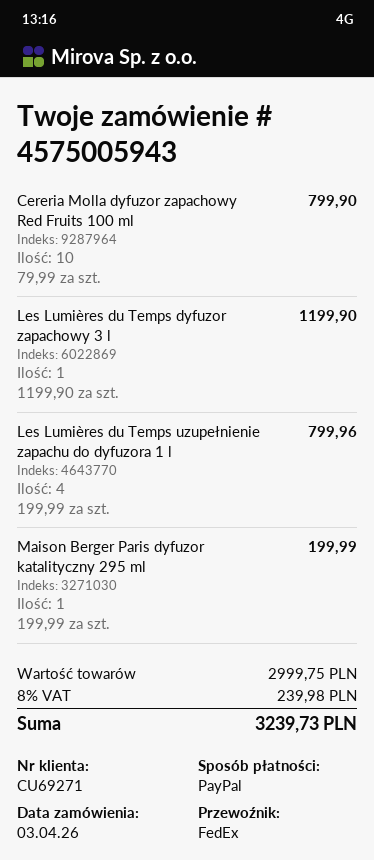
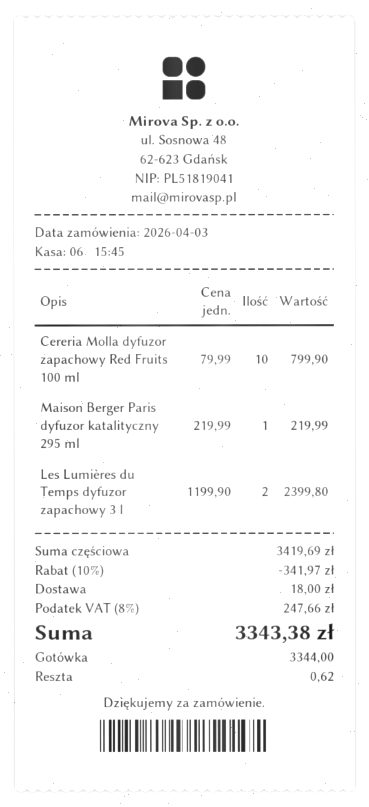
payment method: PayPal -> cash
Les Lumières du Temps dyfuzor zapachowy 3 l: 1 x 1199.90 = 1199.90 -> 2 x 1199.90 = 2399.80
Les Lumières du Temps uzupełnienie zapachu do dyfuzora 1 l: 4 x 199.99 = 799.96 -> none
Maison Berger Paris dyfuzor katalityczny 295 ml: 1 x 199.99 = 199.99 -> 1 x 219.99 = 219.99
subtotal: 2999.75 -> 3419.69
discount: none -> 10% = 341.97
shipping: none -> 18.00
tax: 8% = 239.98 -> 8% = 247.66
total: 3239.73 -> 3343.38

